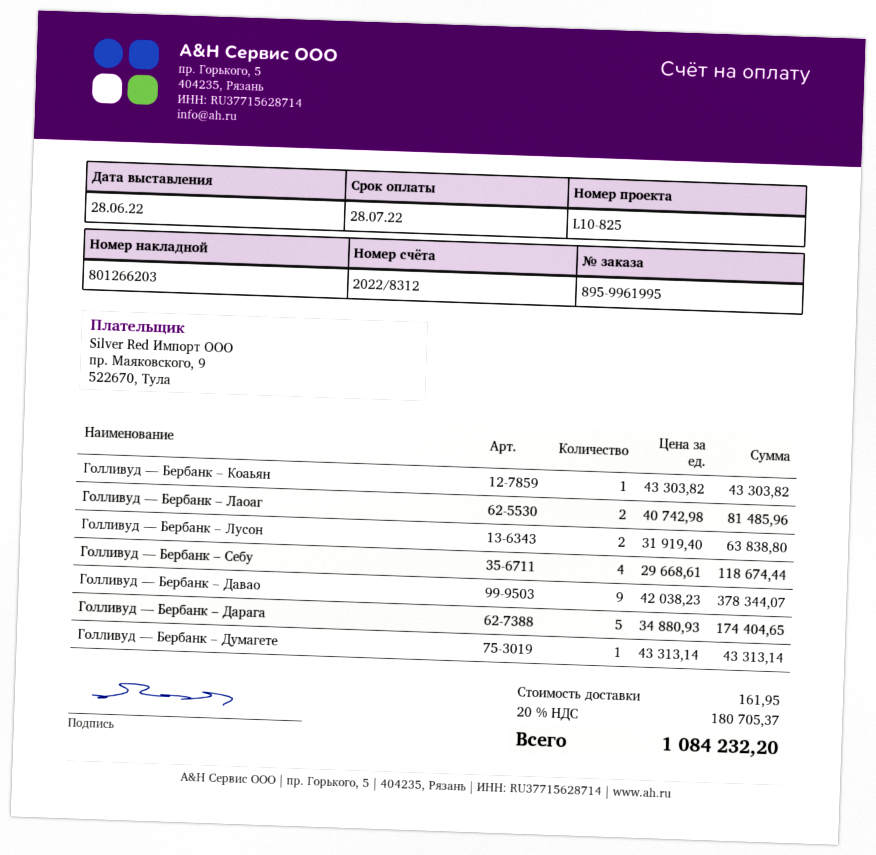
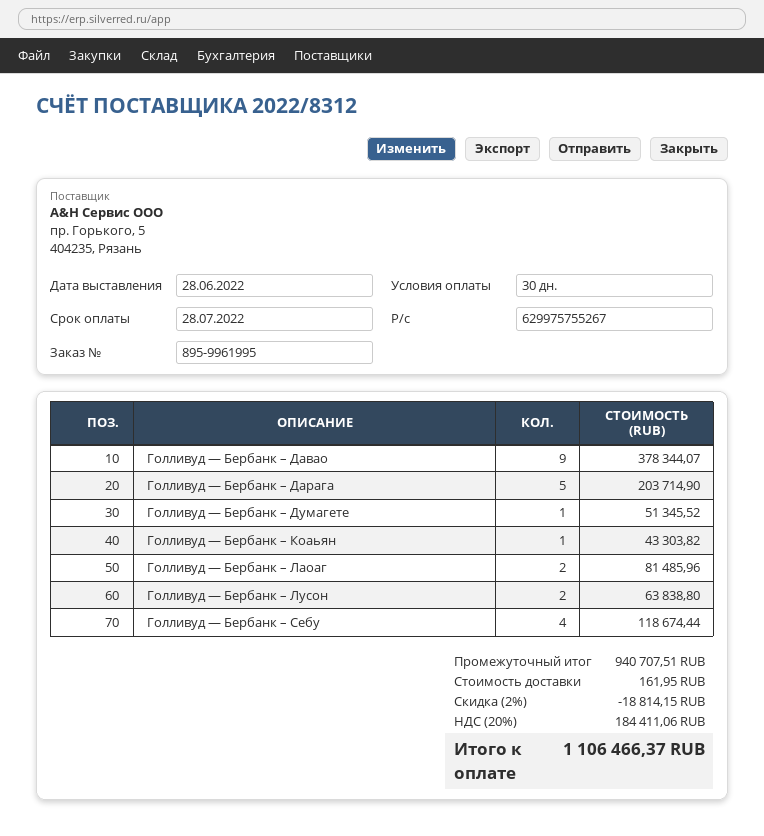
Голливуд — Бербанк – Дарага: 5 for 174404.65 -> 5 for 203714.90
Голливуд — Бербанк – Думагете: 1 for 43313.14 -> 1 for 51345.52
discount: none -> 2% = 18814.15
tax: 20% = 180705.37 -> 20% = 184411.06
total: 1084232.20 -> 1106466.37

